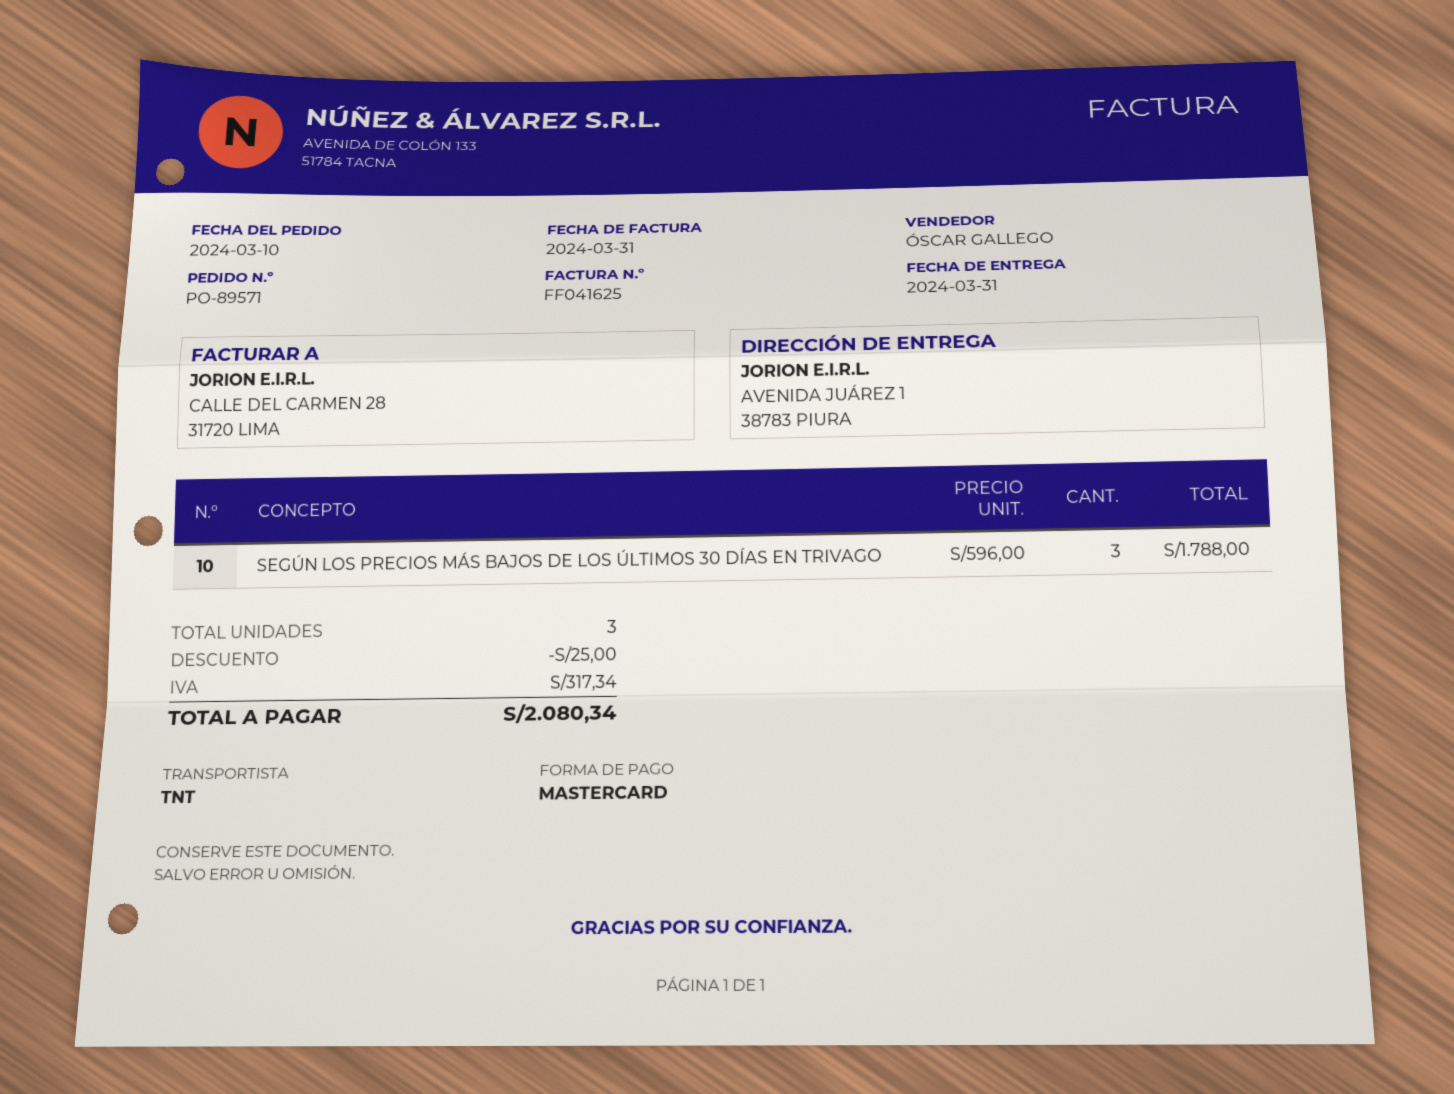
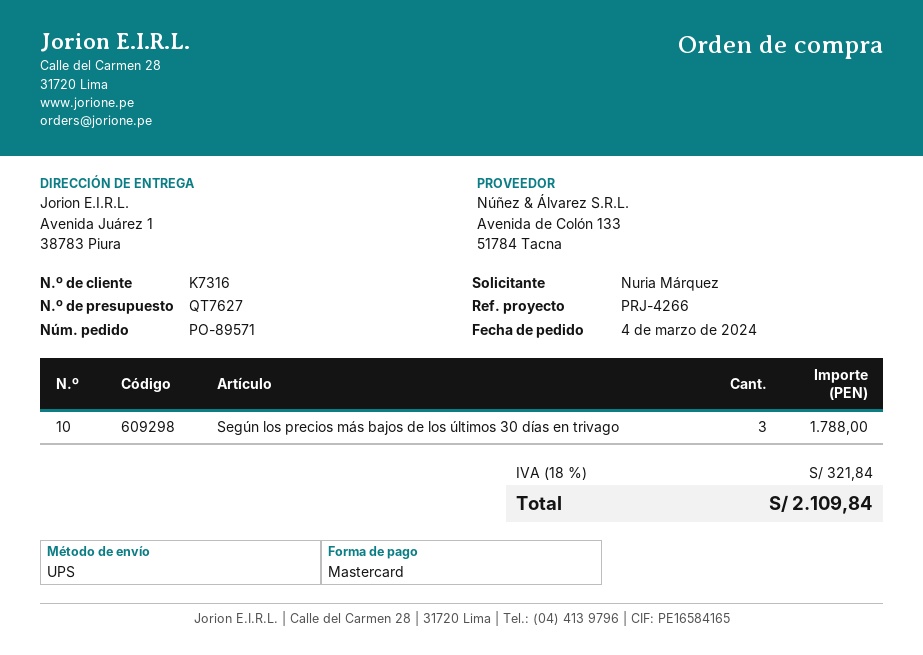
order date: 2024-03-10 -> 2024-03-04
shipping method: TNT -> UPS
discount: 25.00 -> none
tax: 317.34 -> 321.84
total: 2080.34 -> 2109.84

